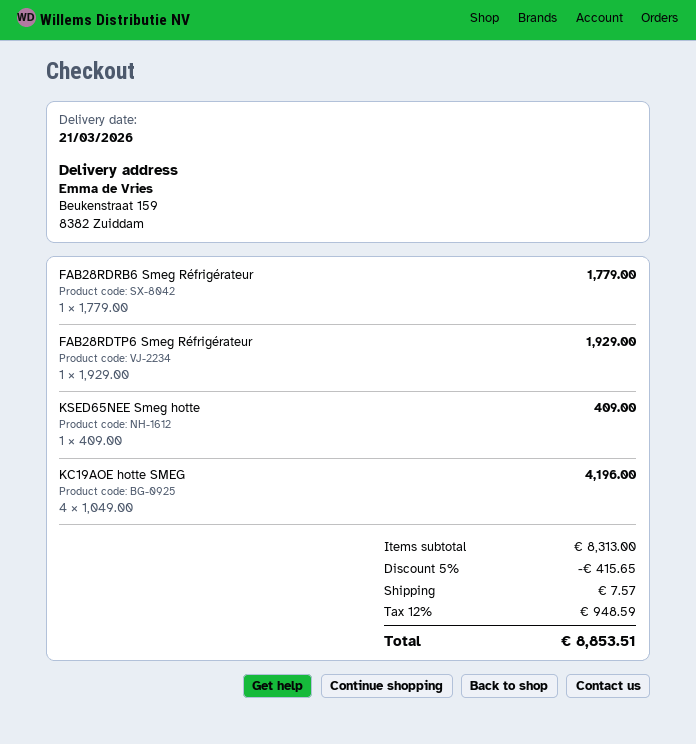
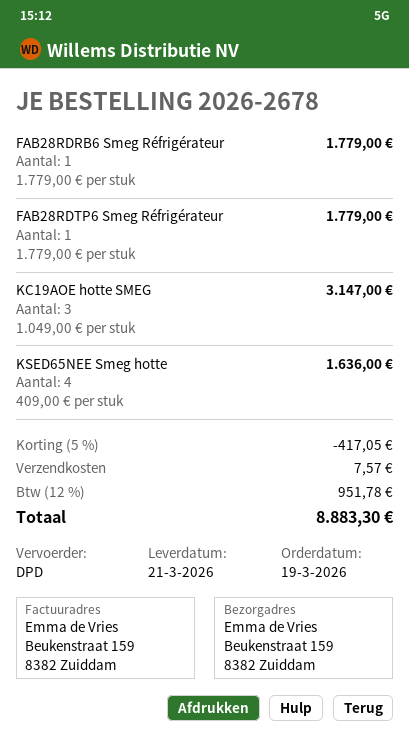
FAB28RDTP6 Smeg Réfrigérateur: 1 x 1929.00 = 1929.00 -> 1 x 1779.00 = 1779.00
KSED65NEE Smeg hotte: 1 x 409.00 = 409.00 -> 4 x 409.00 = 1636.00
KC19AOE hotte SMEG: 4 x 1049.00 = 4196.00 -> 3 x 1049.00 = 3147.00
discount: 5% = 415.65 -> 5% = 417.05
tax: 12% = 948.59 -> 12% = 951.78
total: 8853.51 -> 8883.30

